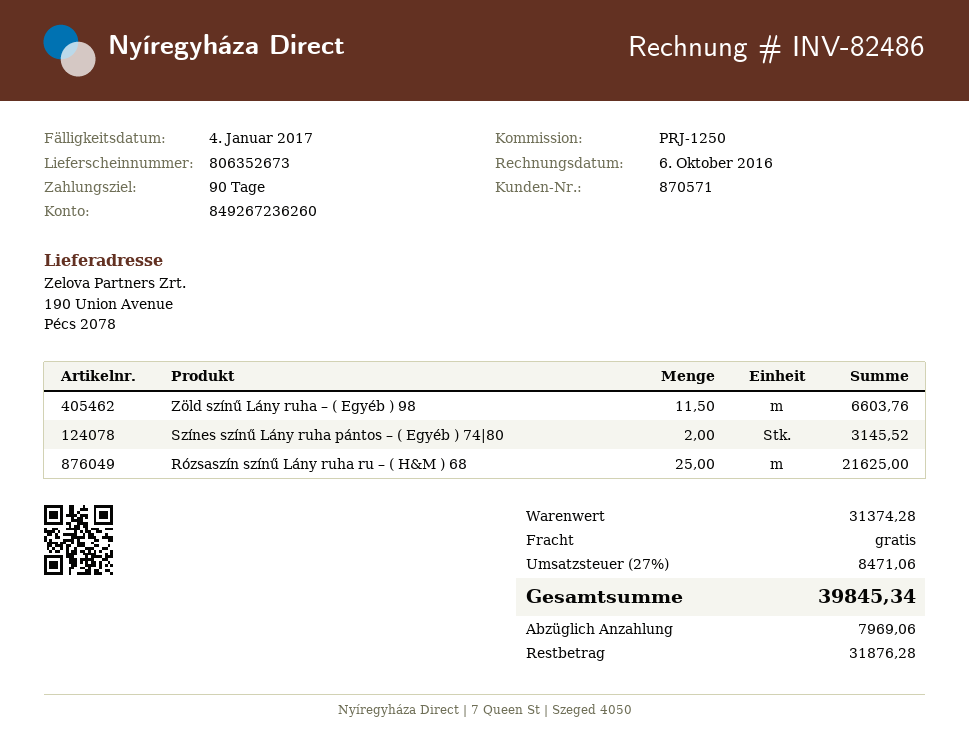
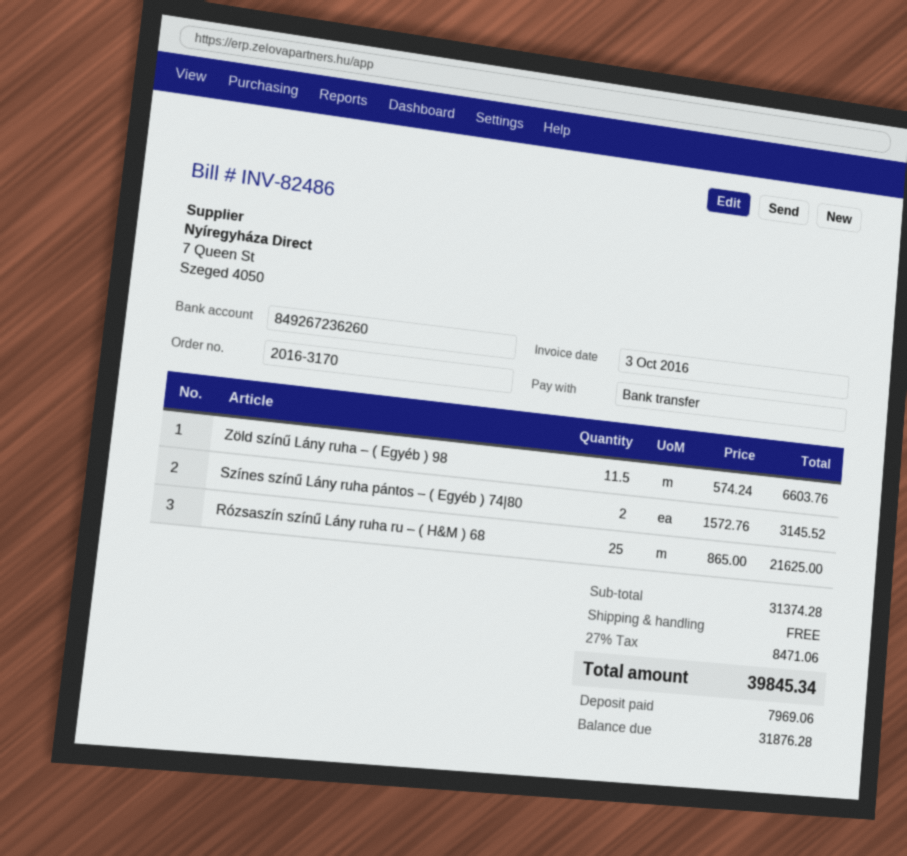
invoice date: 2016-10-06 -> 2016-10-03

